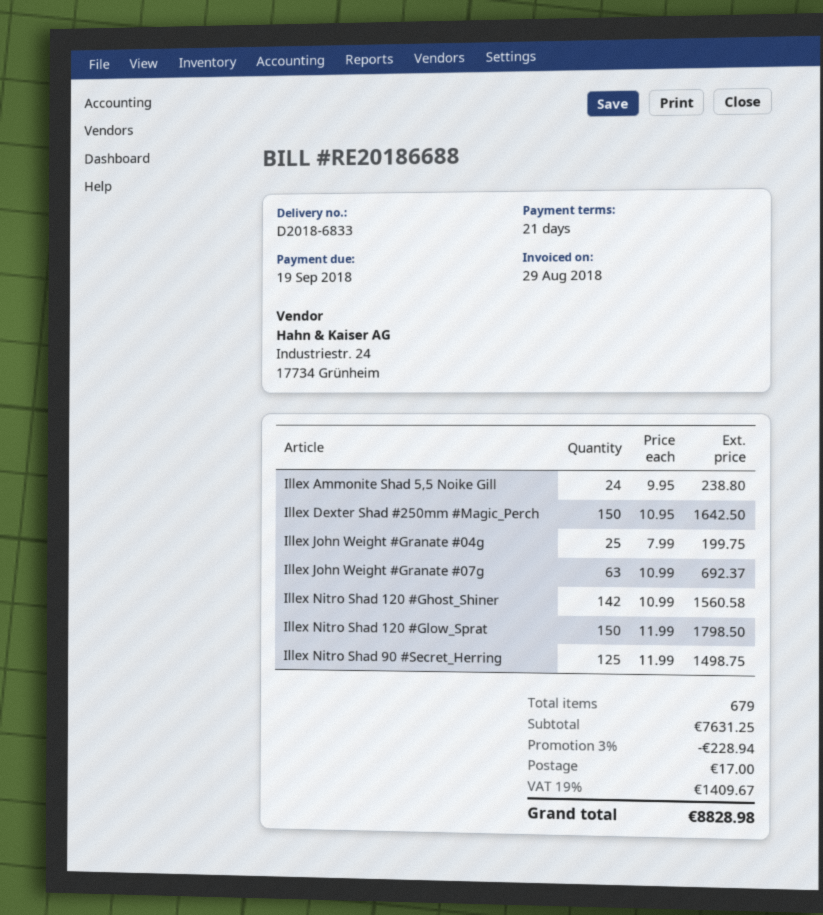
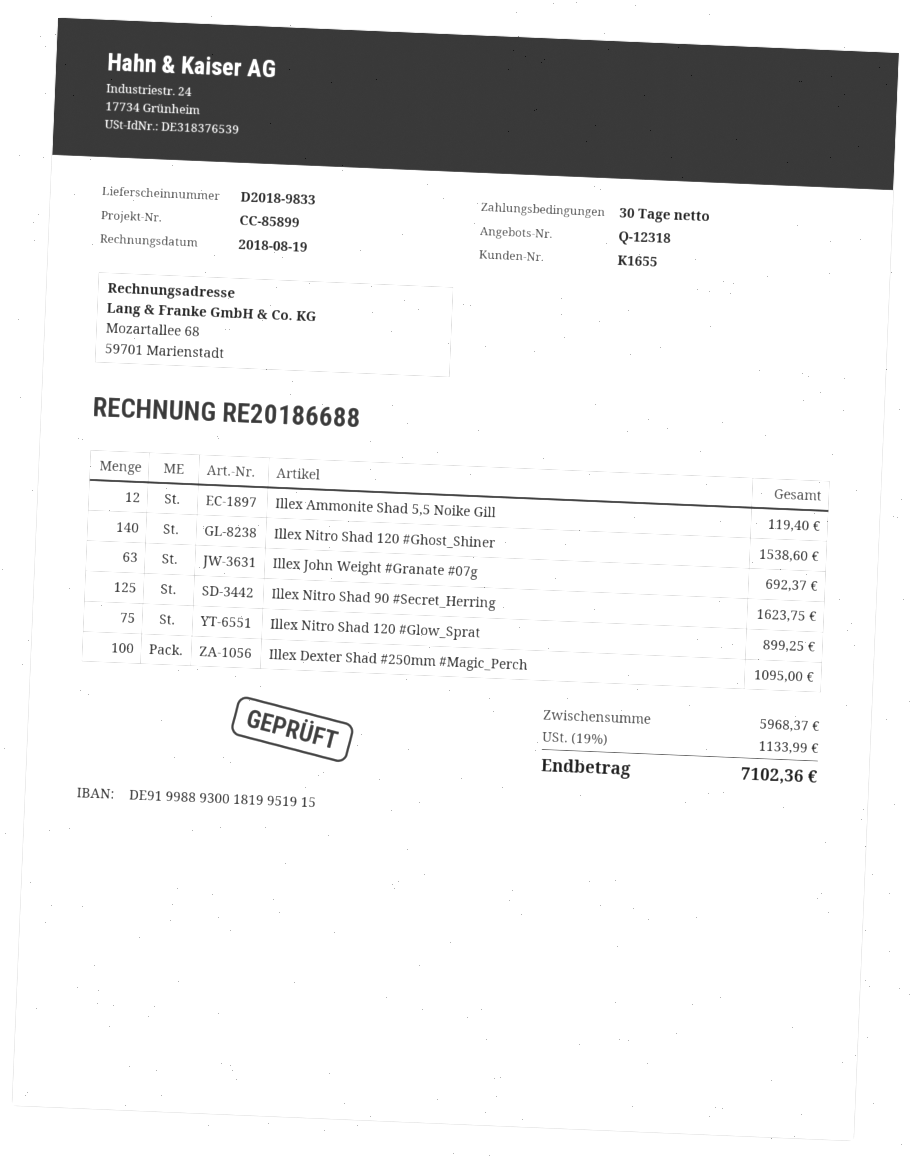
delivery note number: D2018-6833 -> D2018-9833
invoice date: 2018-08-29 -> 2018-08-19
payment terms: 21 days -> 30 days
Illex Ammonite Shad 5,5 Noike Gill: 24 for 238.80 -> 12 for 119.40
Illex Dexter Shad #250mm #Magic_Perch: 150 for 1642.50 -> 100 for 1095.00
Illex John Weight #Granate #04g: 25 for 199.75 -> none
Illex Nitro Shad 120 #Ghost_Shiner: 142 for 1560.58 -> 140 for 1538.60
Illex Nitro Shad 120 #Glow_Sprat: 150 for 1798.50 -> 75 for 899.25
Illex Nitro Shad 90 #Secret_Herring: 125 for 1498.75 -> 125 for 1623.75
subtotal: 7631.25 -> 5968.37
discount: 3% = 228.94 -> none
shipping: 17.00 -> none
tax: 19% = 1409.67 -> 19% = 1133.99
total: 8828.98 -> 7102.36

